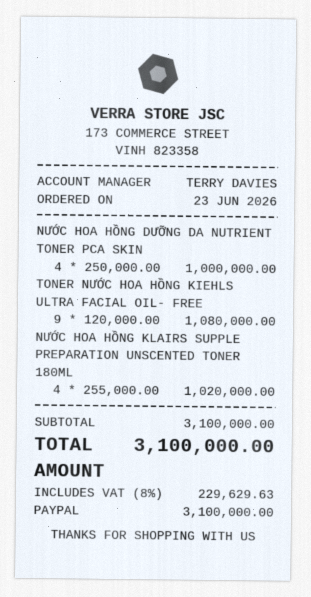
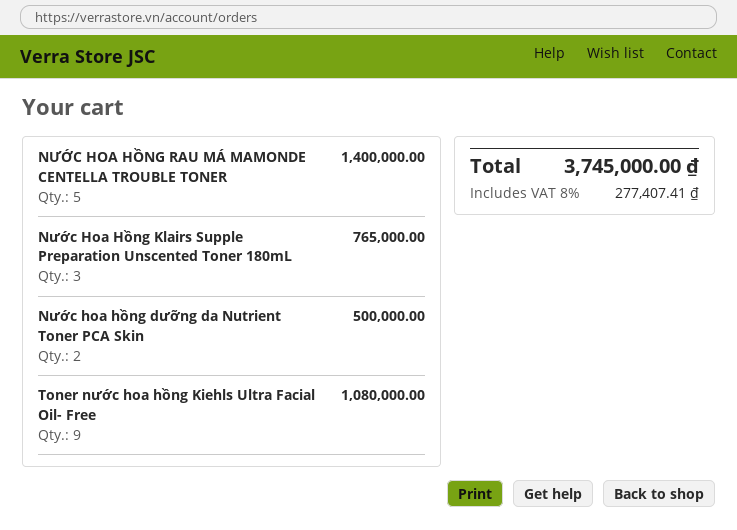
NƯỚC HOA HỒNG DƯỠNG DA NUTRIENT TONER PCA SKIN: 4 for 1000000.00 -> 2 for 500000.00
NƯỚC HOA HỒNG KLAIRS SUPPLE PREPARATION UNSCENTED TONER 180ML: 4 for 1020000.00 -> 3 for 765000.00
NƯỚC HOA HỒNG RAU MÁ MAMONDE CENTELLA TROUBLE TONER: none -> 5 for 1400000.00
tax: 8% = 229629.63 -> 8% = 277407.41
total: 3100000.00 -> 3745000.00

